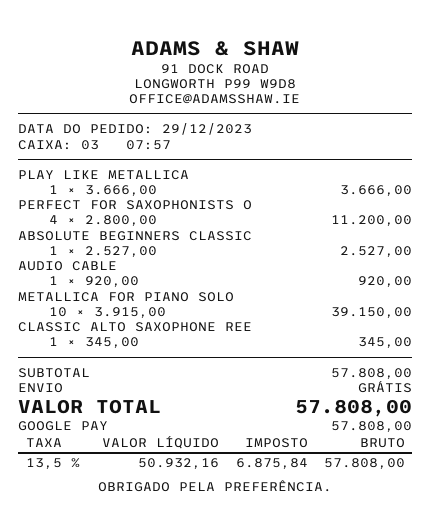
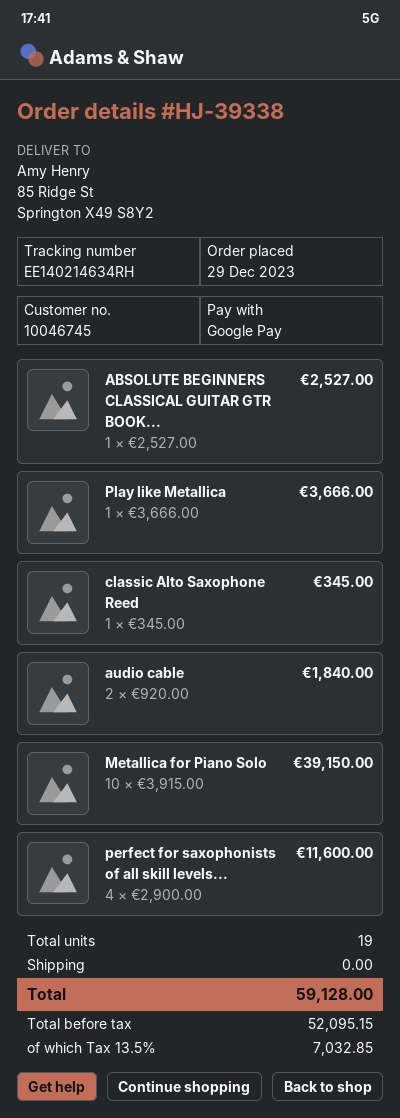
PERFECT FOR SAXOPHONISTS O: 4 x 2800.00 = 11200.00 -> 4 x 2900.00 = 11600.00
AUDIO CABLE: 1 x 920.00 = 920.00 -> 2 x 920.00 = 1840.00
net: 50932.16 -> 52095.15
tax: 13.5% = 6875.84 -> 13.5% = 7032.85
total: 57808.00 -> 59128.00

